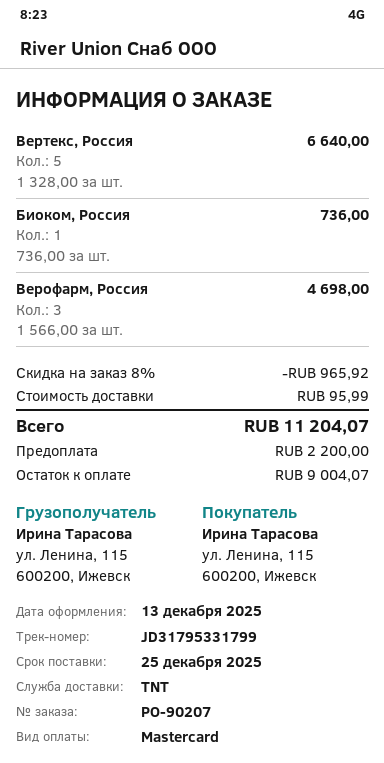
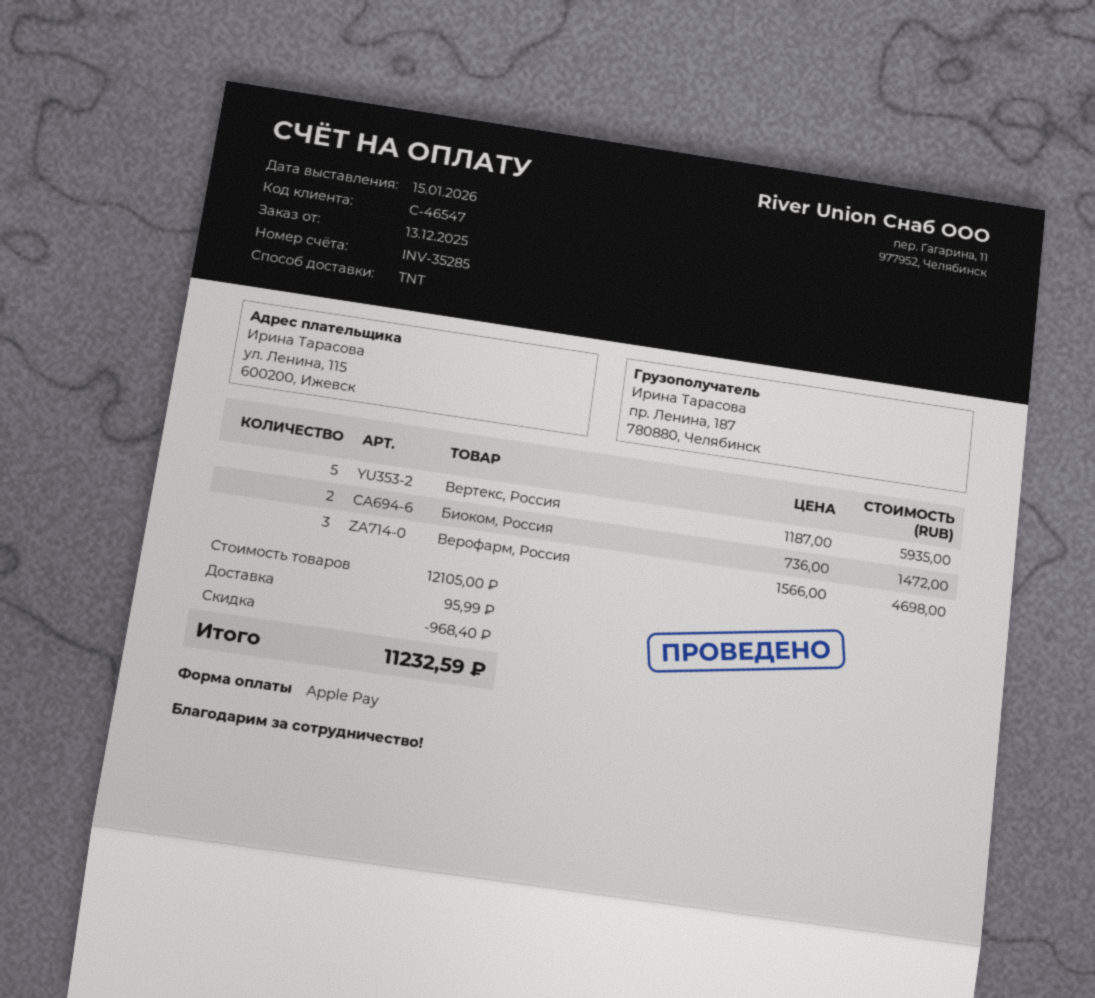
payment method: Mastercard -> Apple Pay
ship to: ул. Ленина, 115, 600200, Ижевск -> пр. Ленина, 187, 780880, Челябинск
Вертекс, Россия: 5 x 1328.00 = 6640.00 -> 5 x 1187.00 = 5935.00
Биоком, Россия: 1 x 736.00 = 736.00 -> 2 x 736.00 = 1472.00
discount: 965.92 -> 968.40
total: 11204.07 -> 11232.59

